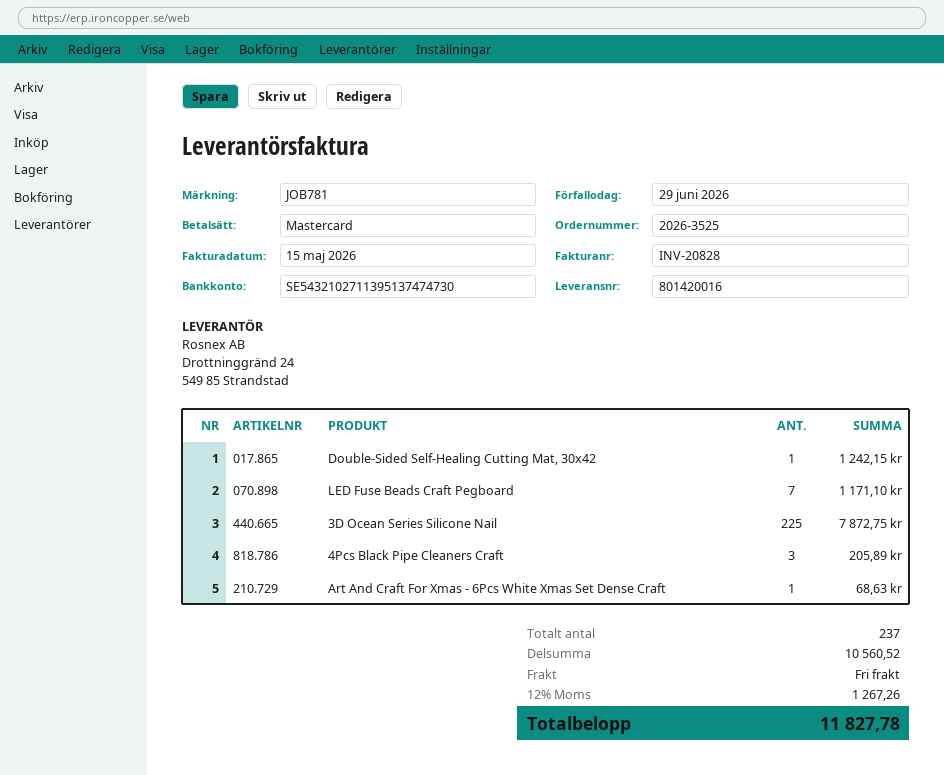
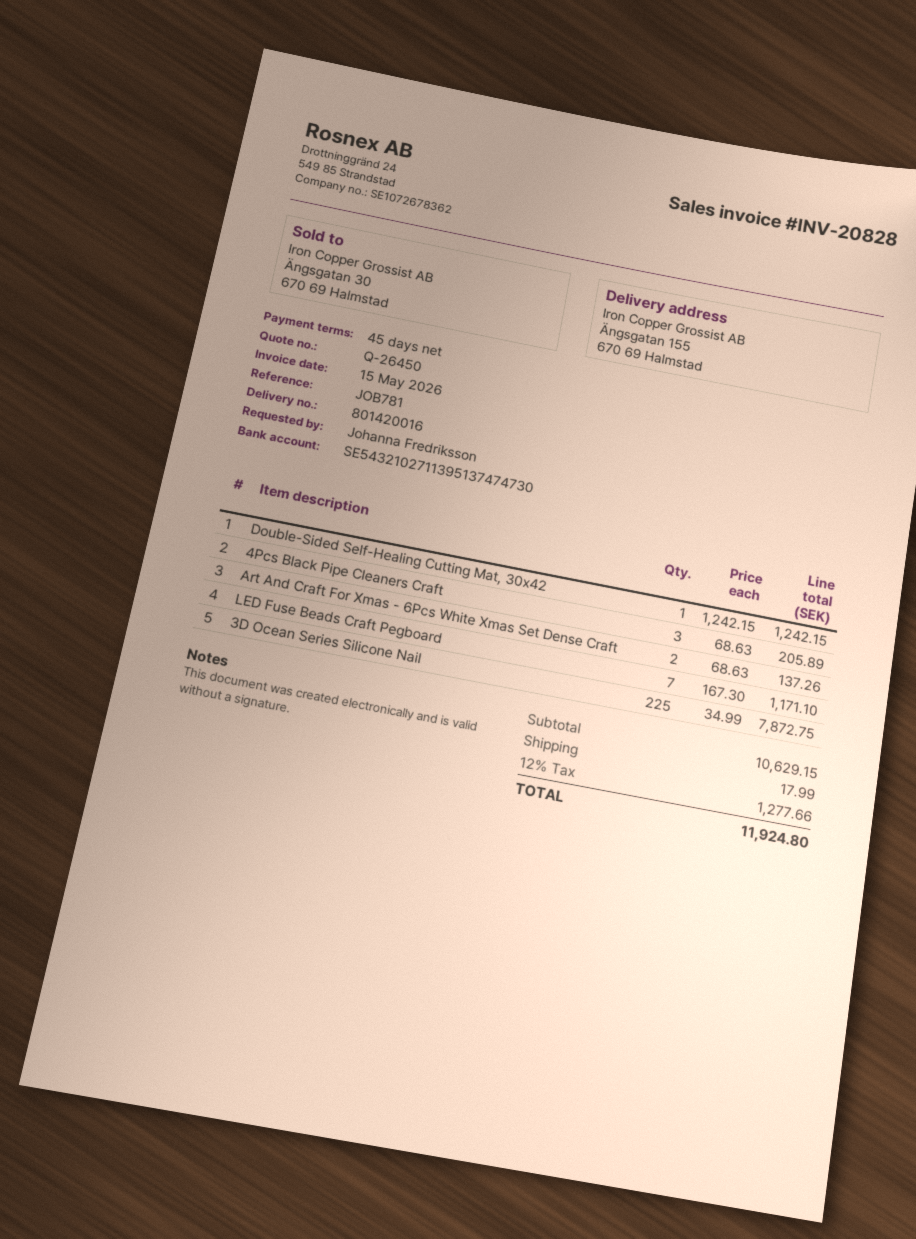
Art And Craft For Xmas - 6Pcs White Xmas Set Dense Craft: 1 for 68.63 -> 2 for 137.26
subtotal: 10560.52 -> 10629.15
shipping: 0.00 -> 17.99
tax: 12% = 1267.26 -> 12% = 1277.66
total: 11827.78 -> 11924.80

